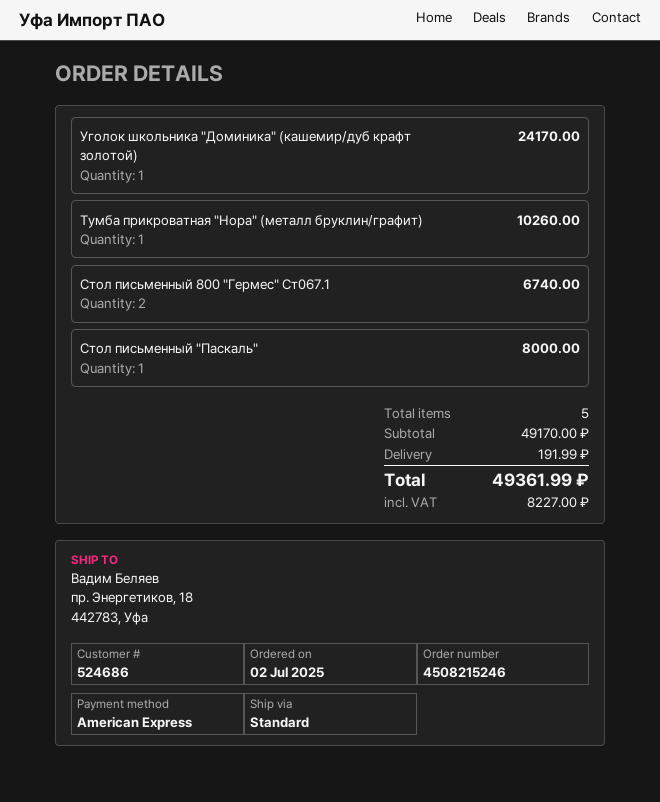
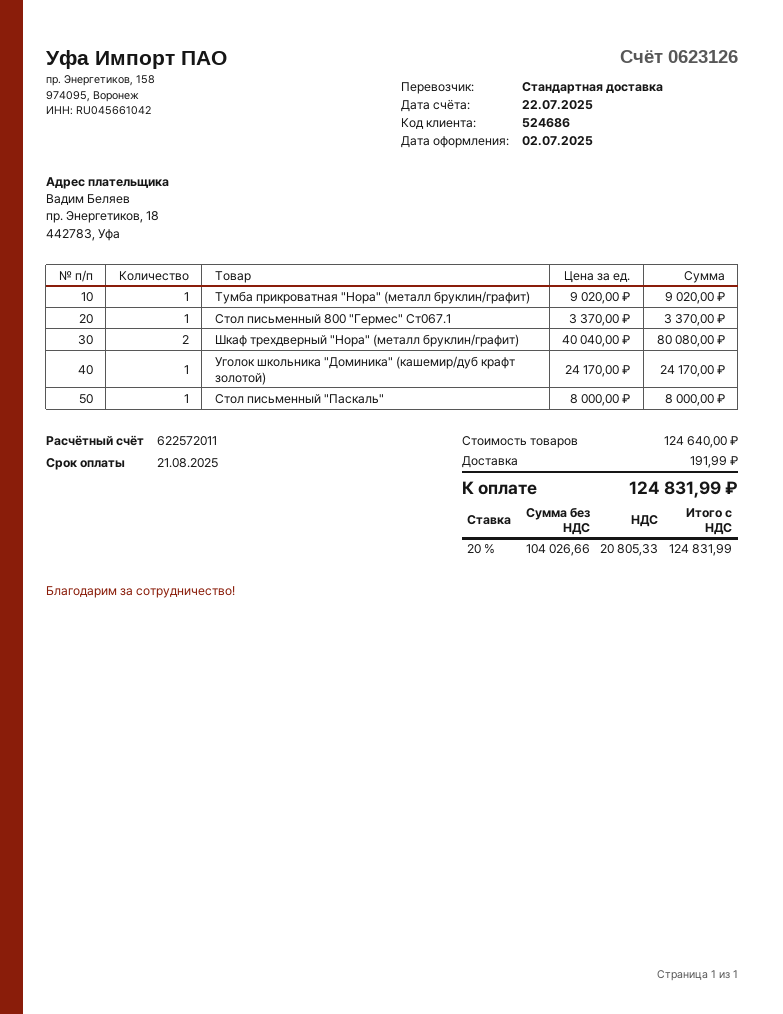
Тумба прикроватная "Нора" (металл бруклин/графит): 1 for 10260.00 -> 1 for 9020.00
Стол письменный 800 "Гермес" Ст067.1: 2 for 6740.00 -> 1 for 3370.00
Шкаф трехдверный "Нора" (металл бруклин/графит): none -> 2 for 80080.00
subtotal: 49170.00 -> 124640.00
tax: 8227.00 -> 20805.33
total: 49361.99 -> 124831.99

